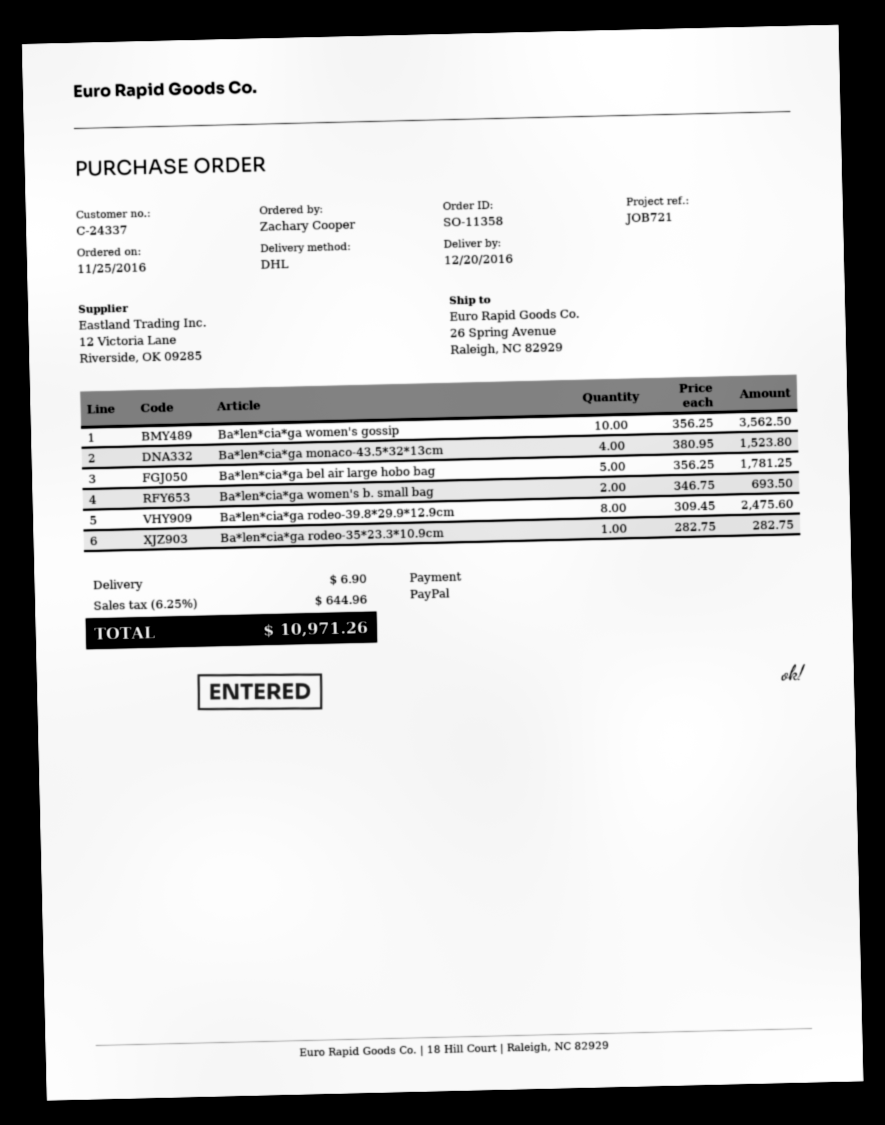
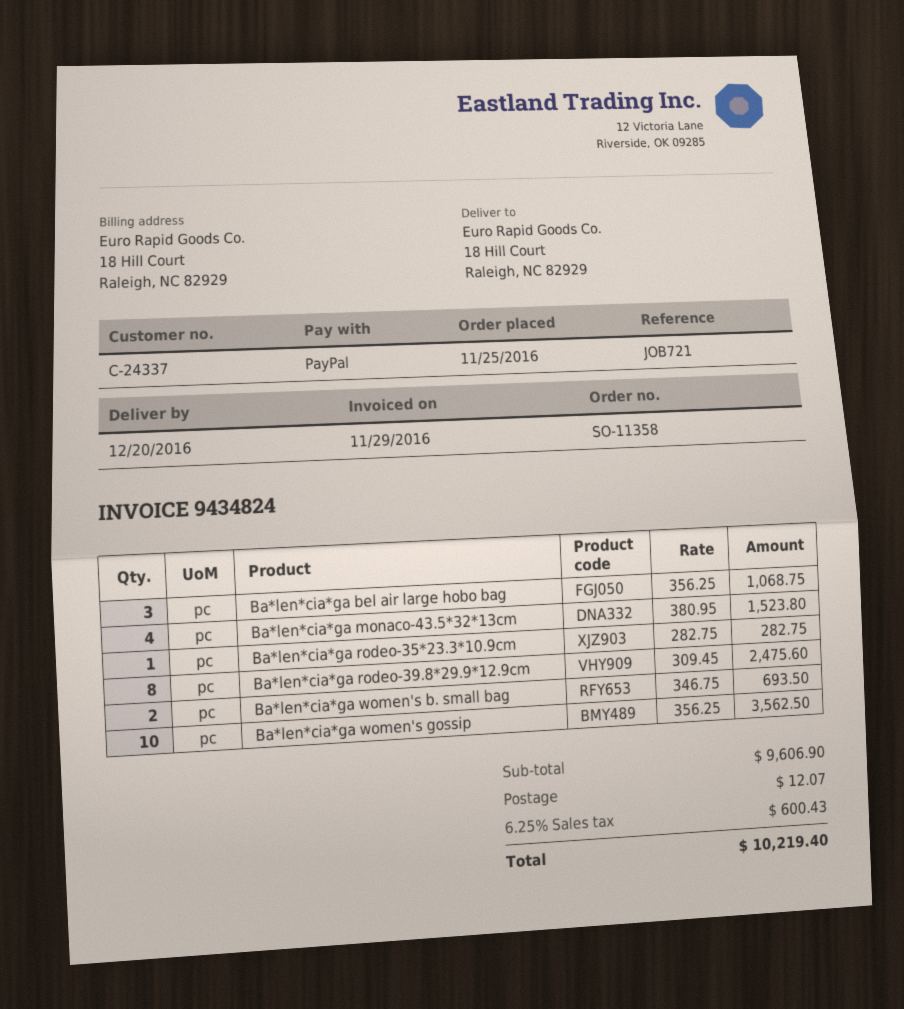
ship to: 26 Spring Avenue, Raleigh, NC 82929 -> 18 Hill Court, Raleigh, NC 82929
Ba*len*cia*ga bel air large hobo bag: 5 x 356.25 = 1781.25 -> 3 x 356.25 = 1068.75
shipping: 6.90 -> 12.07
tax: 6.25% = 644.96 -> 6.25% = 600.43
total: 10971.26 -> 10219.40

